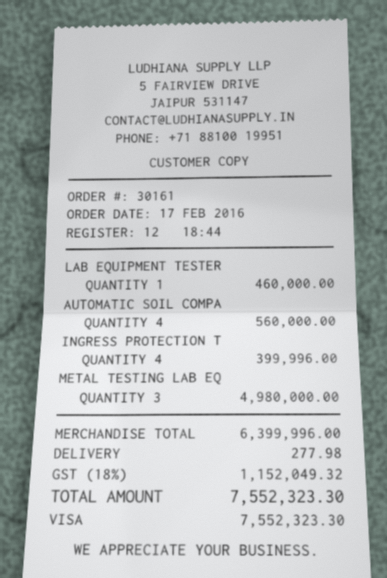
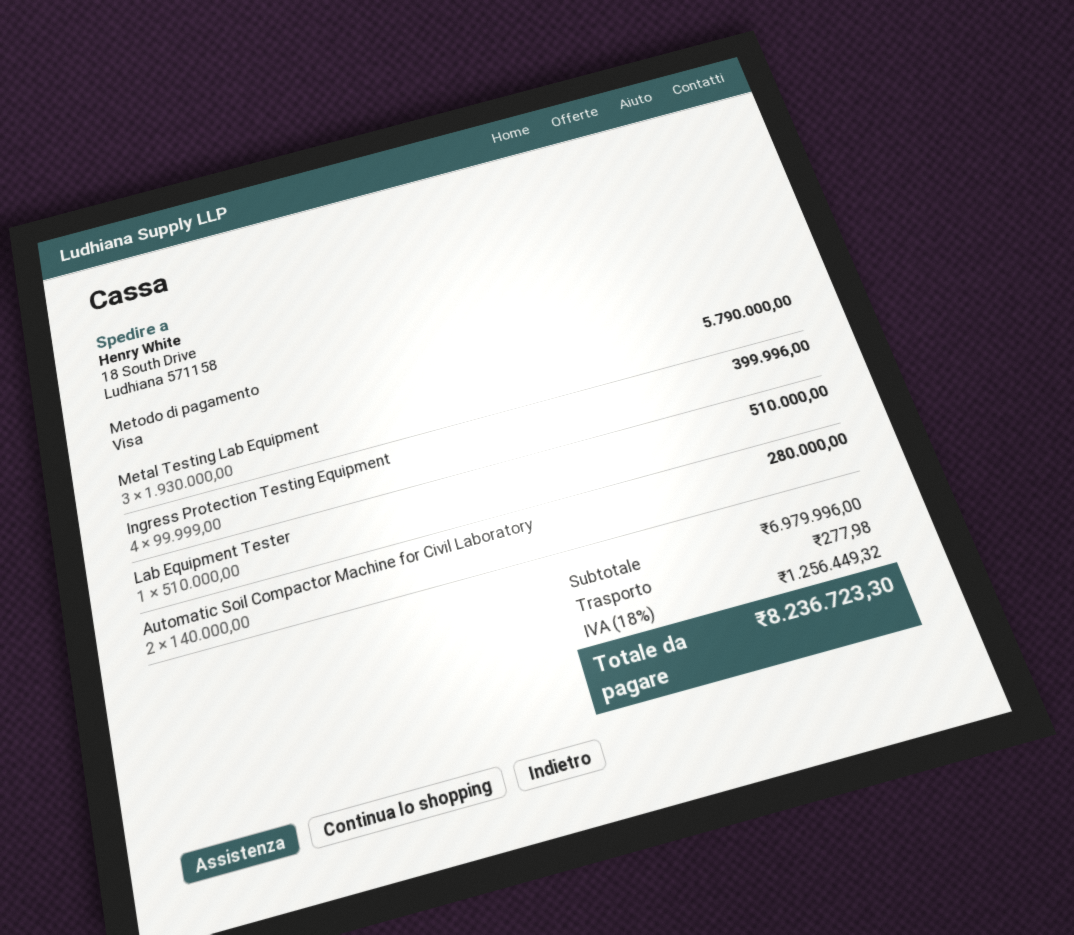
LAB EQUIPMENT TESTER: 1 for 460000.00 -> 1 for 510000.00
AUTOMATIC SOIL COMPA: 4 for 560000.00 -> 2 for 280000.00
METAL TESTING LAB EQ: 3 for 4980000.00 -> 3 for 5790000.00
subtotal: 6399996.00 -> 6979996.00
tax: 18% = 1152049.32 -> 18% = 1256449.32
total: 7552323.30 -> 8236723.30

